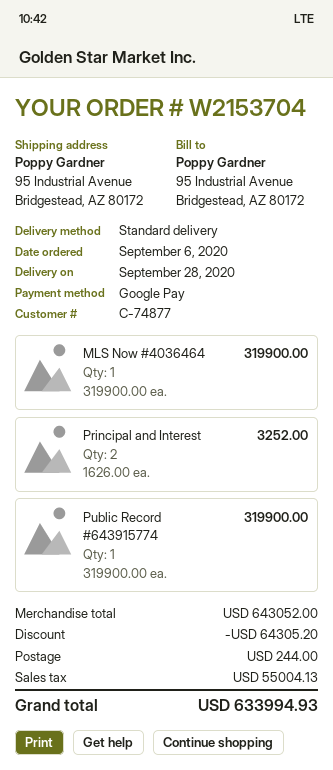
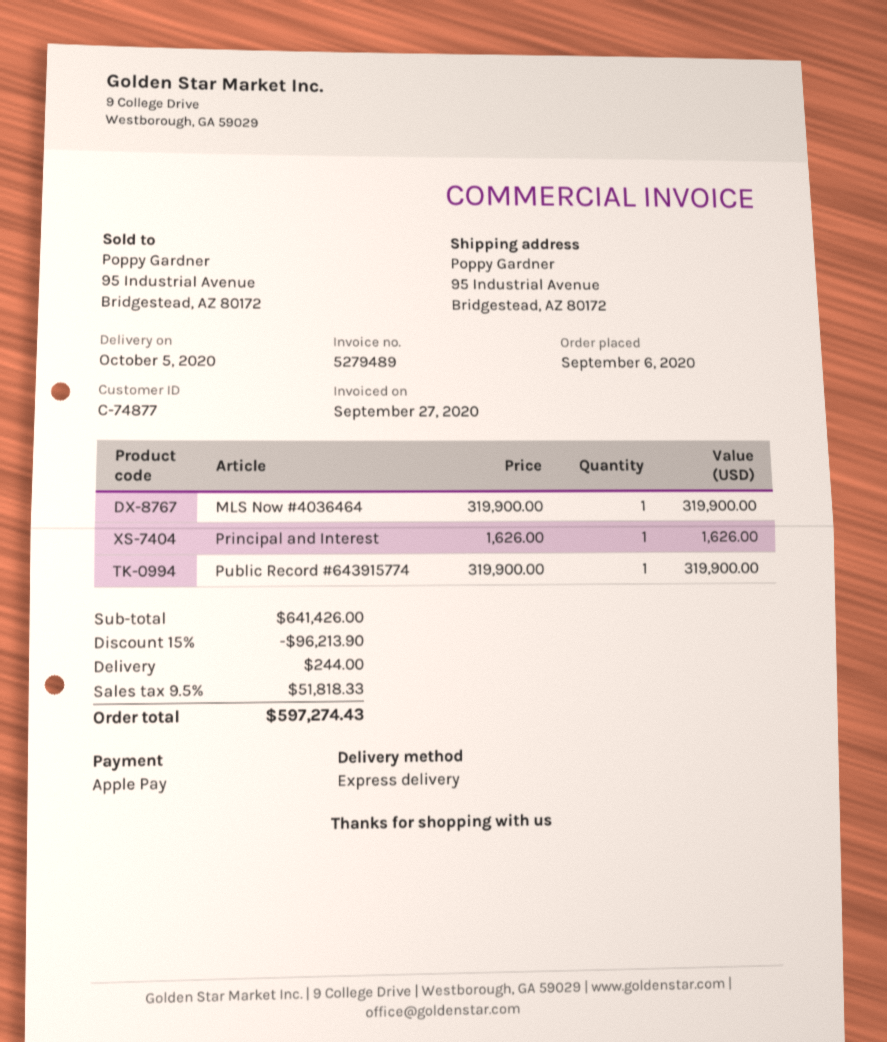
delivery date: 2020-09-28 -> 2020-10-05
payment method: Google Pay -> Apple Pay
shipping method: standard -> express
Principal and Interest: 2 x 1626.00 = 3252.00 -> 1 x 1626.00 = 1626.00
subtotal: 643052.00 -> 641426.00
discount: 64305.20 -> 96213.90
tax: 55004.13 -> 51818.33
total: 633994.93 -> 597274.43

